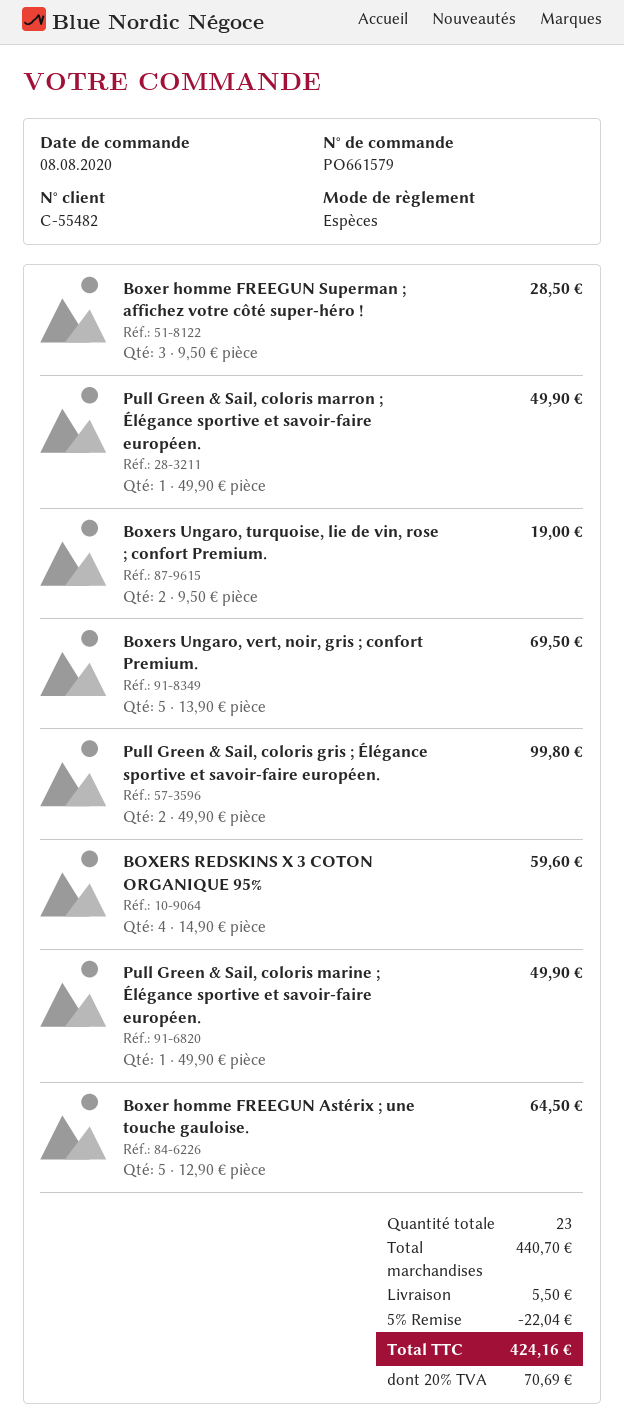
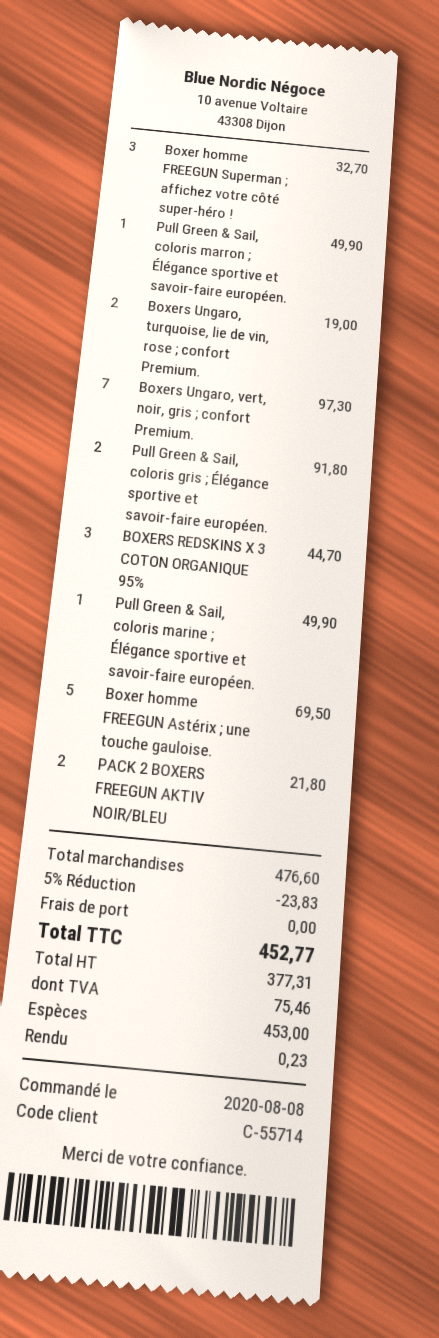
customer number: C-55482 -> C-55714
Boxer homme FREEGUN Superman ; affichez votre côté super-héro !: 3 for 28.50 -> 3 for 32.70
Boxers Ungaro, vert, noir, gris ; confort Premium.: 5 for 69.50 -> 7 for 97.30
Pull Green & Sail, coloris gris ; Élégance sportive et savoir-faire européen.: 2 for 99.80 -> 2 for 91.80
BOXERS REDSKINS X 3 COTON ORGANIQUE 95%: 4 for 59.60 -> 3 for 44.70
Boxer homme FREEGUN Astérix ; une touche gauloise.: 5 for 64.50 -> 5 for 69.50
PACK 2 BOXERS FREEGUN AKTIV NOIR/BLEU: none -> 2 for 21.80
subtotal: 440.70 -> 476.60
discount: 5% = 22.04 -> 5% = 23.83
shipping: 5.50 -> 0.00
tax: 70.69 -> 75.46
total: 424.16 -> 452.77

